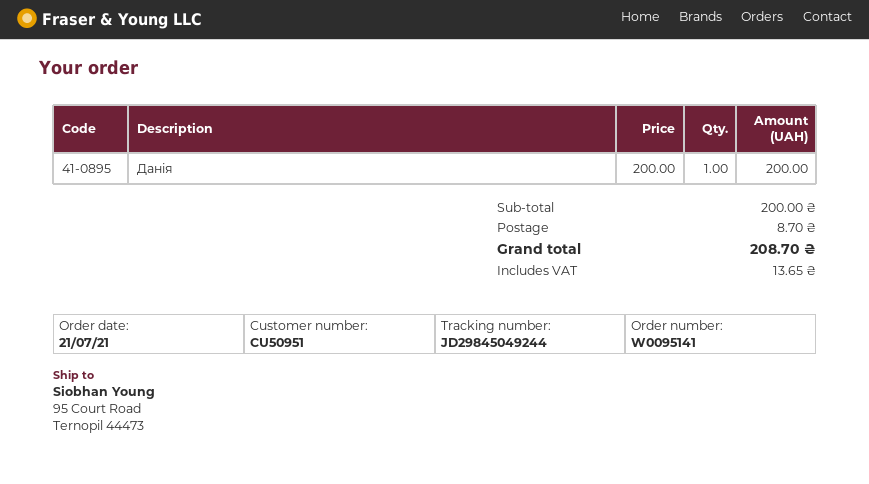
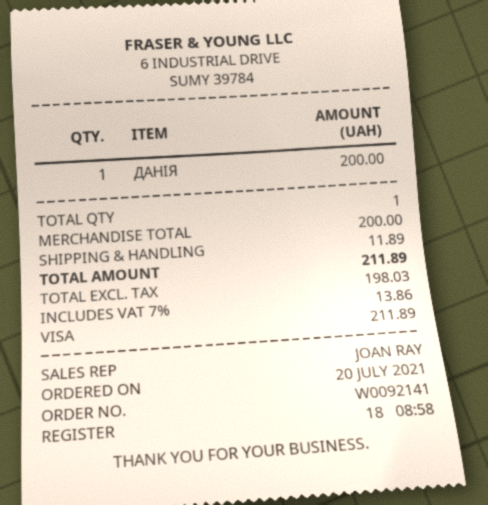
order number: W0095141 -> W0092141
order date: 2021-07-21 -> 2021-07-20
shipping: 8.70 -> 11.89
tax: 13.65 -> 13.86
total: 208.70 -> 211.89

